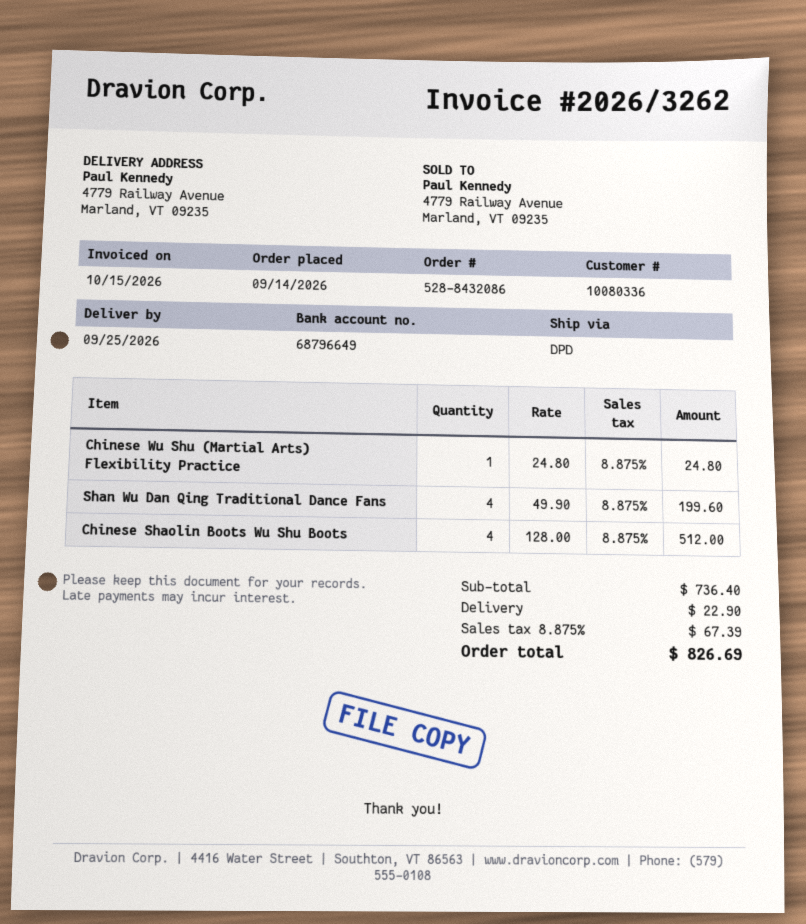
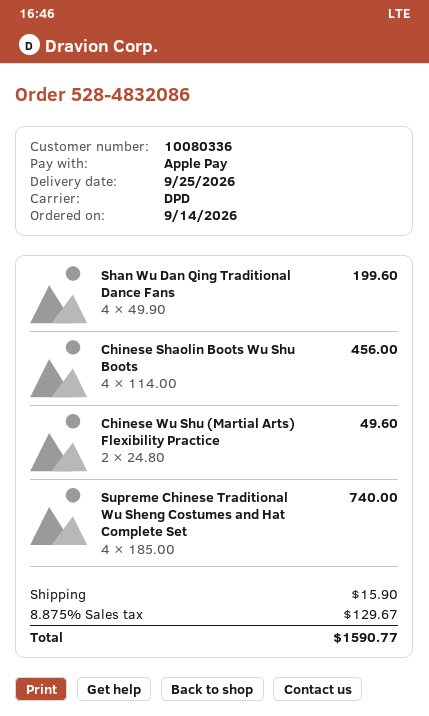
order number: 528-8432086 -> 528-4832086
Chinese Wu Shu (Martial Arts) Flexibility Practice: 1 x 24.80 = 24.80 -> 2 x 24.80 = 49.60
Chinese Shaolin Boots Wu Shu Boots: 4 x 128.00 = 512.00 -> 4 x 114.00 = 456.00
Supreme Chinese Traditional Wu Sheng Costumes and Hat Complete Set: none -> 4 x 185.00 = 740.00
shipping: 22.90 -> 15.90
tax: 8.875% = 67.39 -> 8.875% = 129.67
total: 826.69 -> 1590.77

